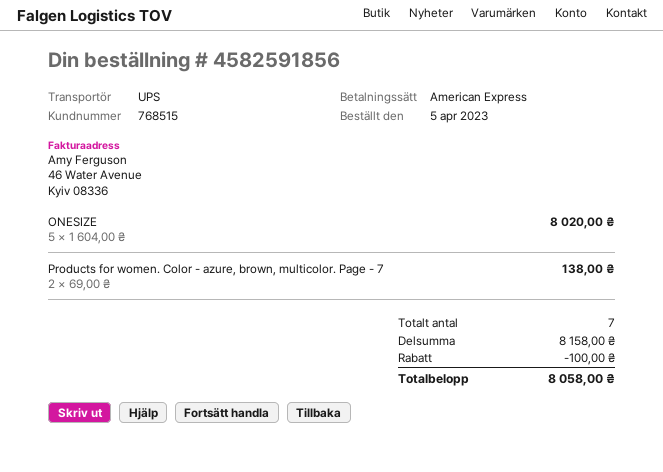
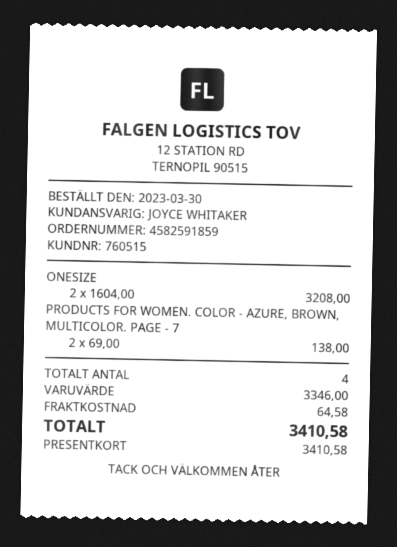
order number: 4582591856 -> 4582591859
order date: 2023-04-05 -> 2023-03-30
customer number: 768515 -> 760515
payment method: American Express -> gift card
ONESIZE: 5 x 1604.00 = 8020.00 -> 2 x 1604.00 = 3208.00
total quantity: 7 -> 4
subtotal: 8158.00 -> 3346.00
discount: 100.00 -> none
shipping: none -> 64.58
total: 8058.00 -> 3410.58

